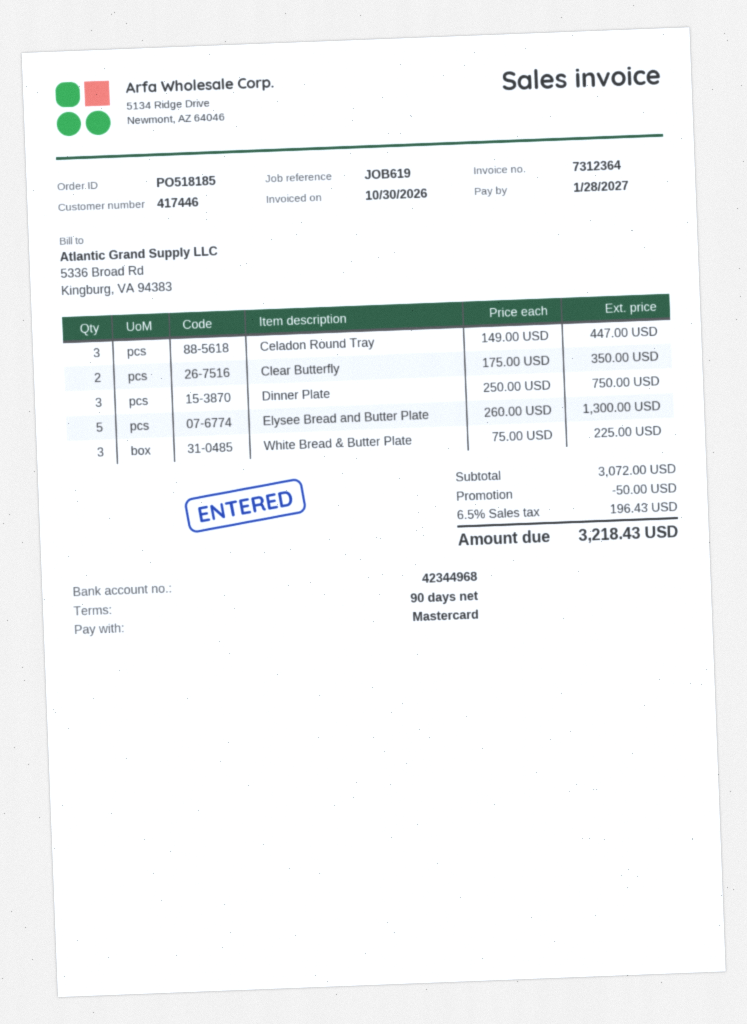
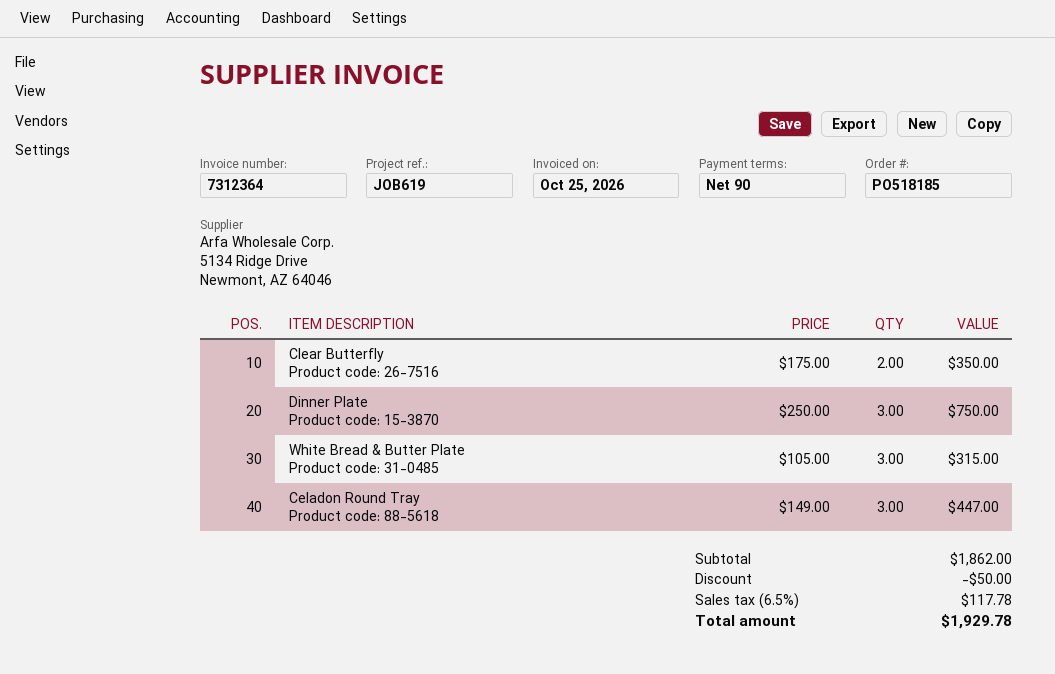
invoice date: 2026-10-30 -> 2026-10-25
Elysee Bread and Butter Plate: 5 x 260.00 = 1300.00 -> none
White Bread & Butter Plate: 3 x 75.00 = 225.00 -> 3 x 105.00 = 315.00
subtotal: 3072.00 -> 1862.00
tax: 6.5% = 196.43 -> 6.5% = 117.78
total: 3218.43 -> 1929.78

